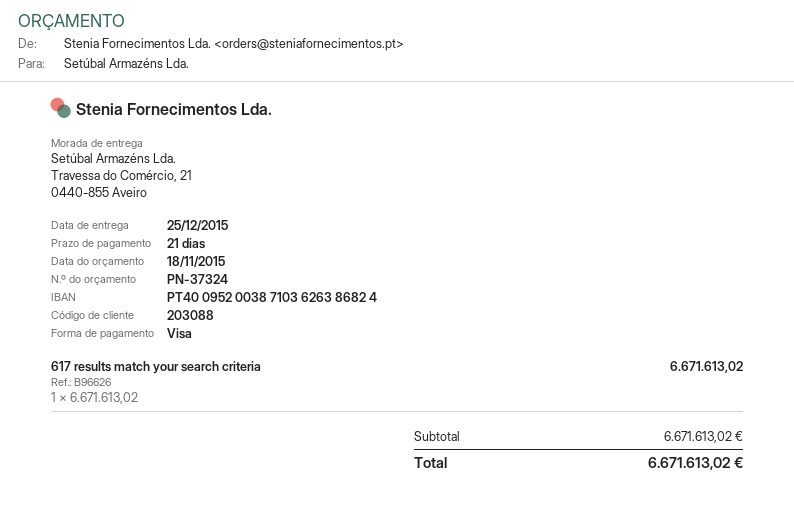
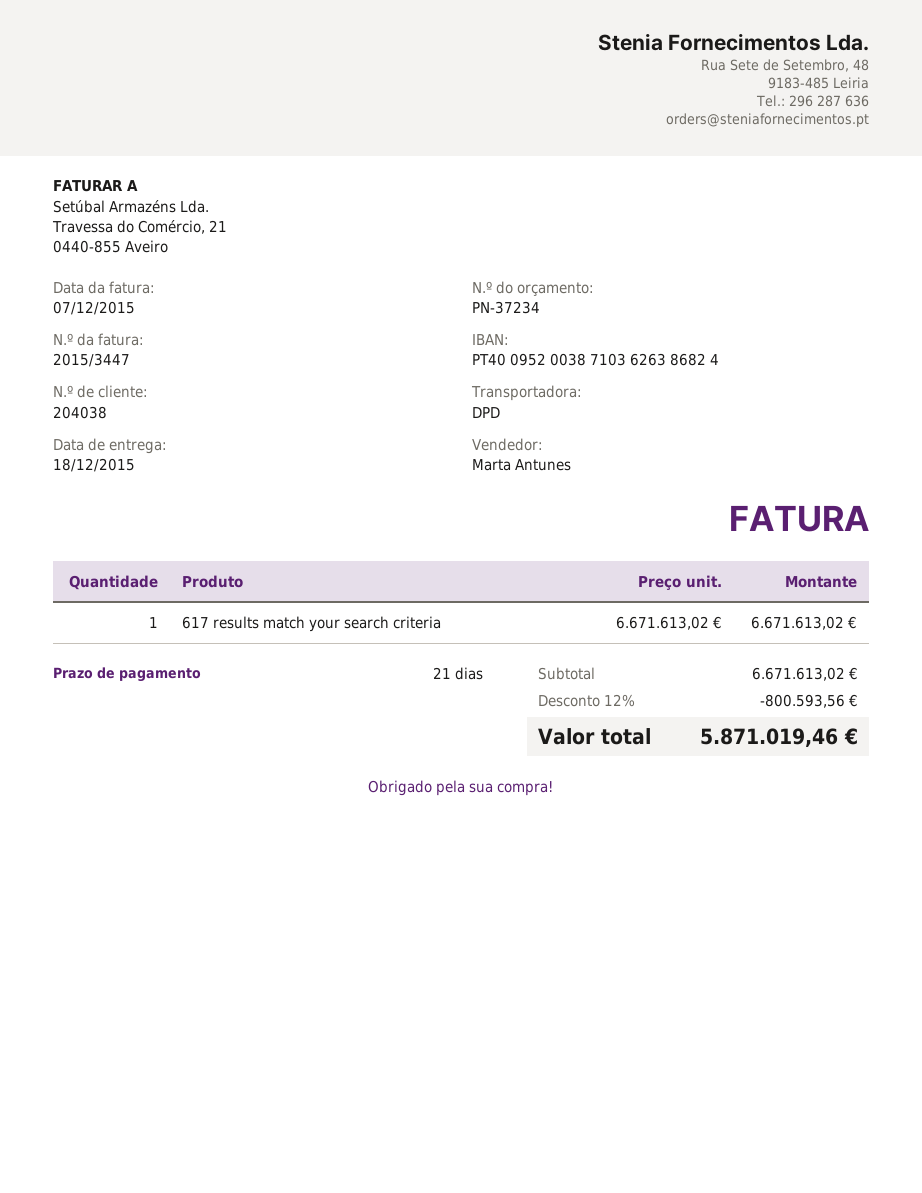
quote number: PN-37324 -> PN-37234
delivery date: 2015-12-25 -> 2015-12-18
customer number: 203088 -> 204038
discount: none -> 12% = 800593.56
total: 6671613.02 -> 5871019.46

